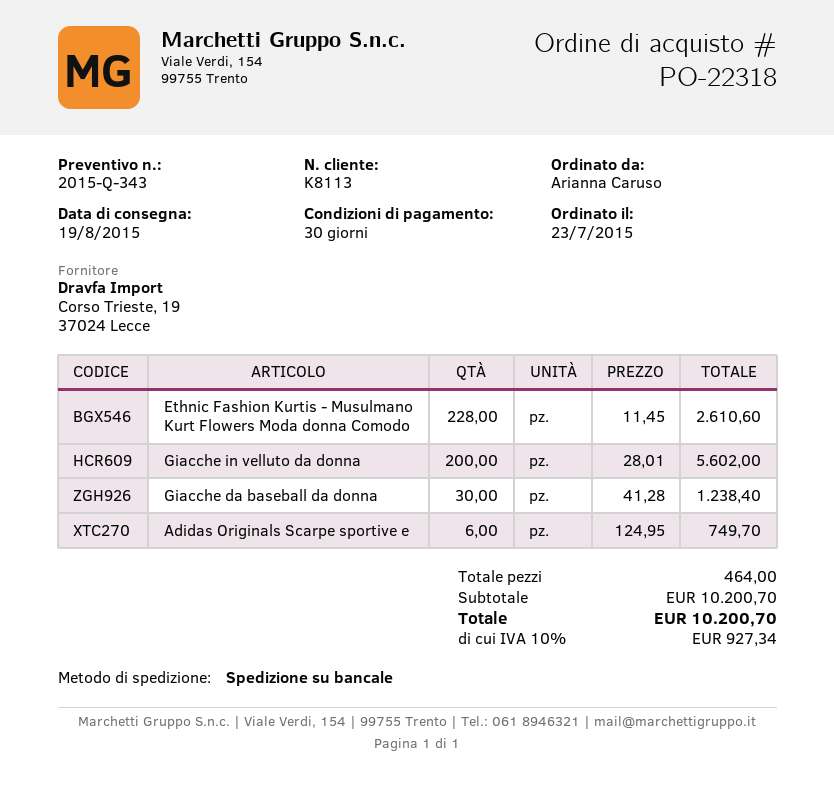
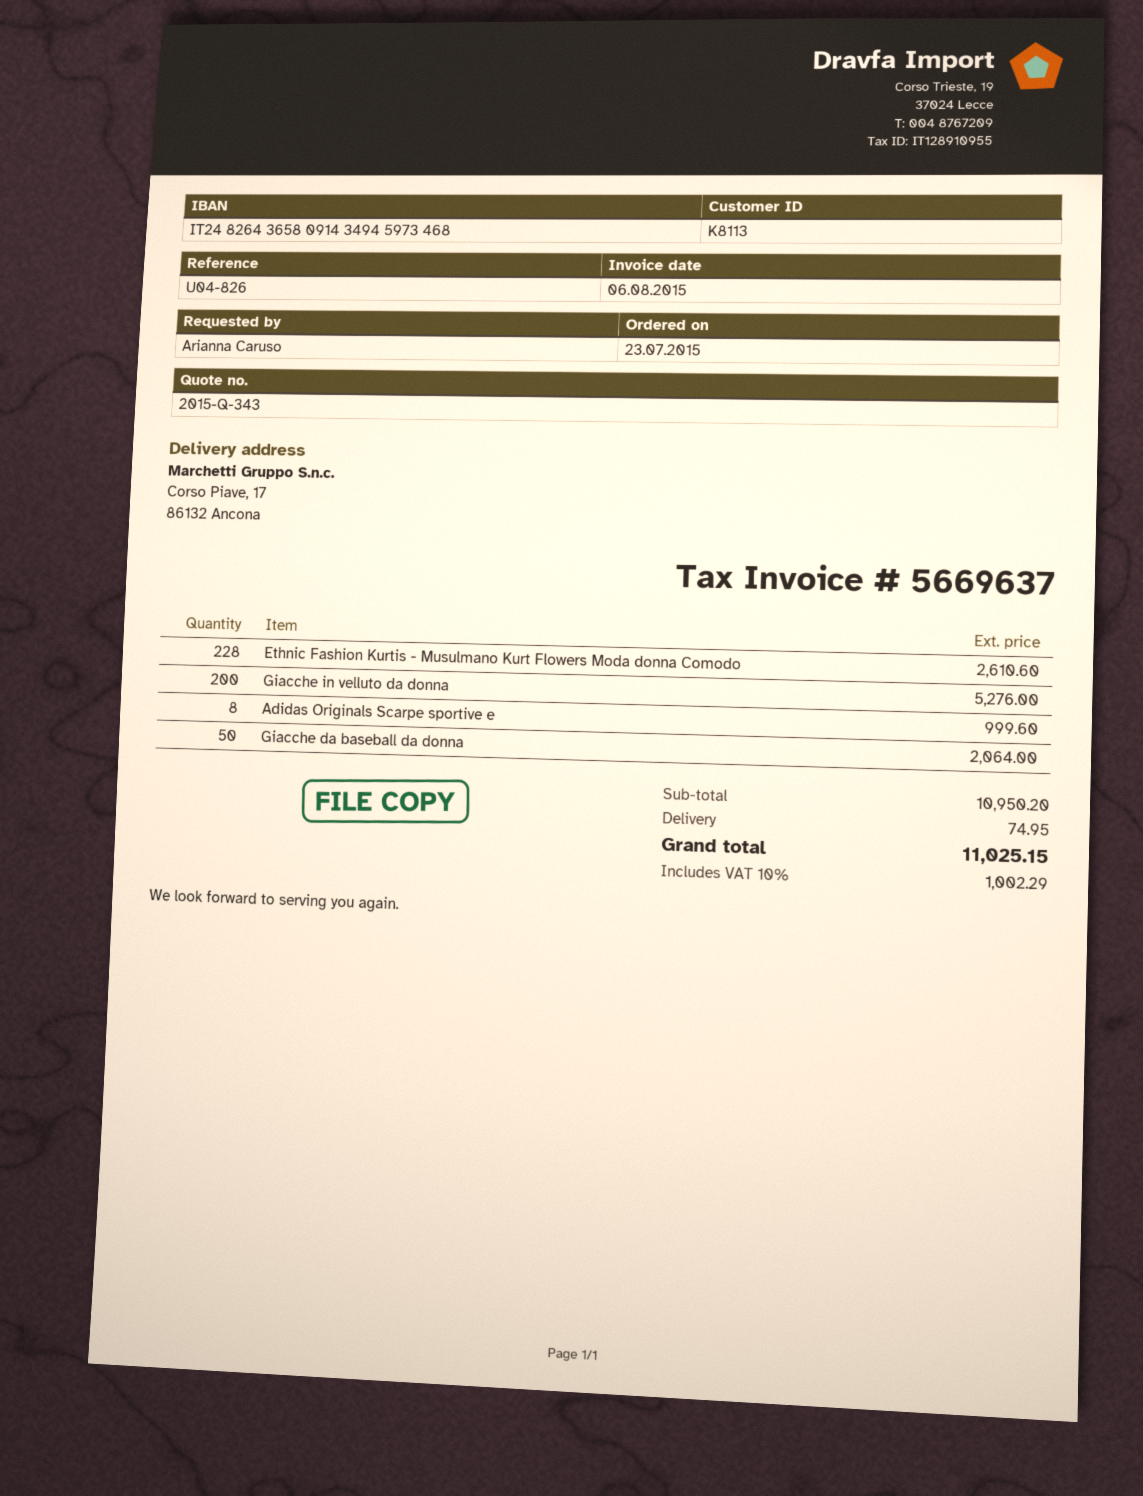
Giacche in velluto da donna: 200 for 5602.00 -> 200 for 5276.00
Giacche da baseball da donna: 30 for 1238.40 -> 50 for 2064.00
Adidas Originals Scarpe sportive e: 6 for 749.70 -> 8 for 999.60
subtotal: 10200.70 -> 10950.20
shipping: none -> 74.95
tax: 10% = 927.34 -> 10% = 1002.29
total: 10200.70 -> 11025.15

